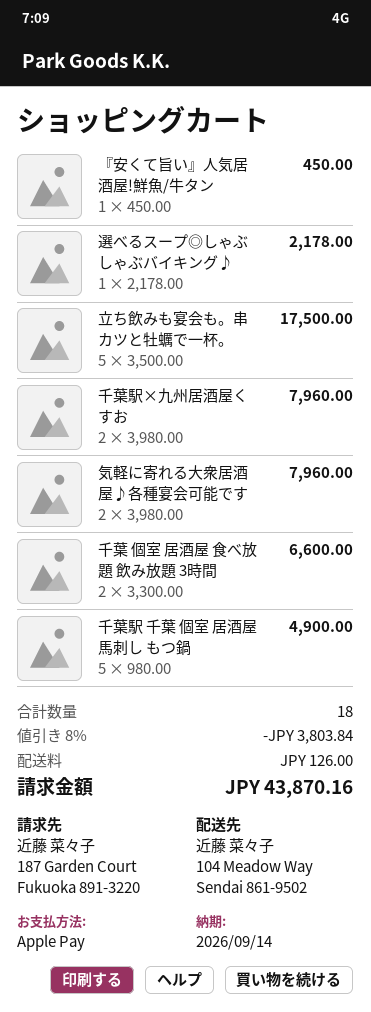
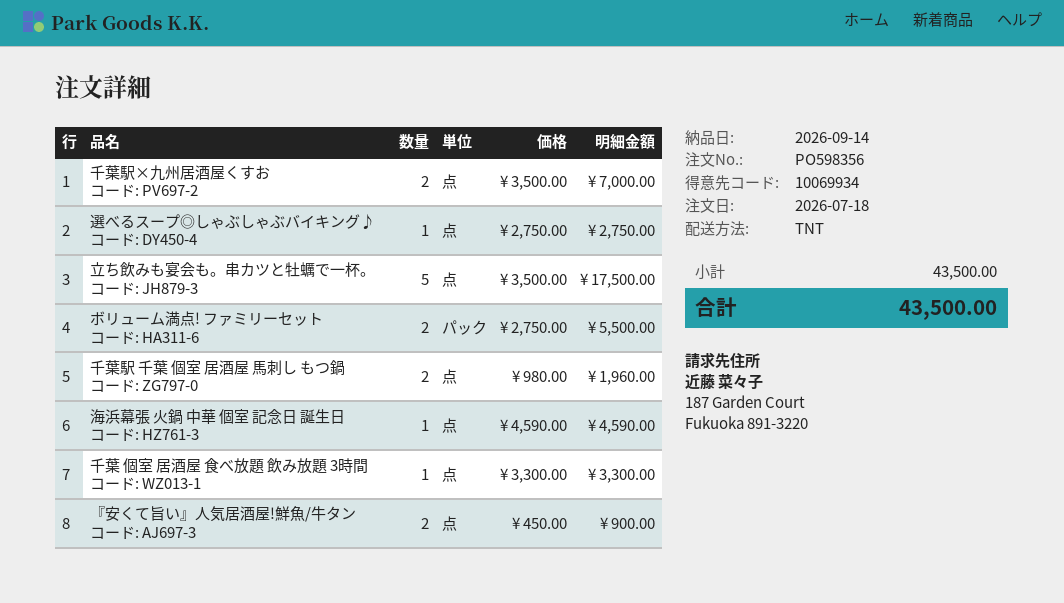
『安くて旨い』人気居酒屋!鮮魚/牛タン: 1 x 450.00 = 450.00 -> 2 x 450.00 = 900.00
選べるスープ◎しゃぶしゃぶバイキング♪: 1 x 2178.00 = 2178.00 -> 1 x 2750.00 = 2750.00
千葉駅×九州居酒屋くすお: 2 x 3980.00 = 7960.00 -> 2 x 3500.00 = 7000.00
気軽に寄れる大衆居酒屋♪各種宴会可能です: 2 x 3980.00 = 7960.00 -> none
千葉 個室 居酒屋 食べ放題 飲み放題 3時間: 2 x 3300.00 = 6600.00 -> 1 x 3300.00 = 3300.00
千葉駅 千葉 個室 居酒屋 馬刺し もつ鍋: 5 x 980.00 = 4900.00 -> 2 x 980.00 = 1960.00
ボリューム満点! ファミリーセット: none -> 2 x 2750.00 = 5500.00
海浜幕張 火鍋 中華 個室 記念日 誕生日: none -> 1 x 4590.00 = 4590.00
discount: 8% = 3803.84 -> none
shipping: 126.00 -> none
total: 43870.16 -> 43500.00

